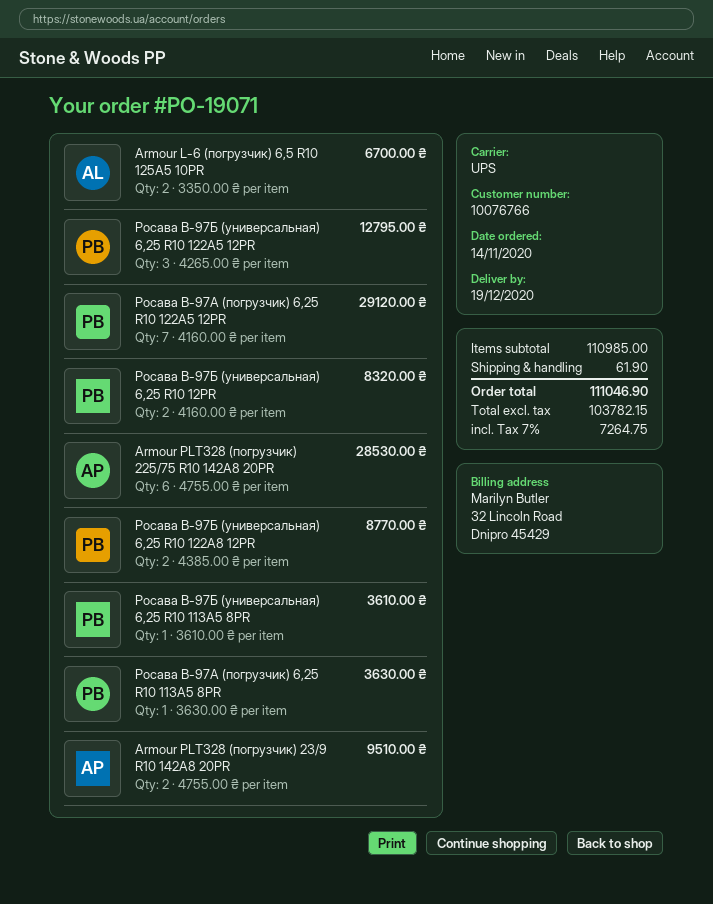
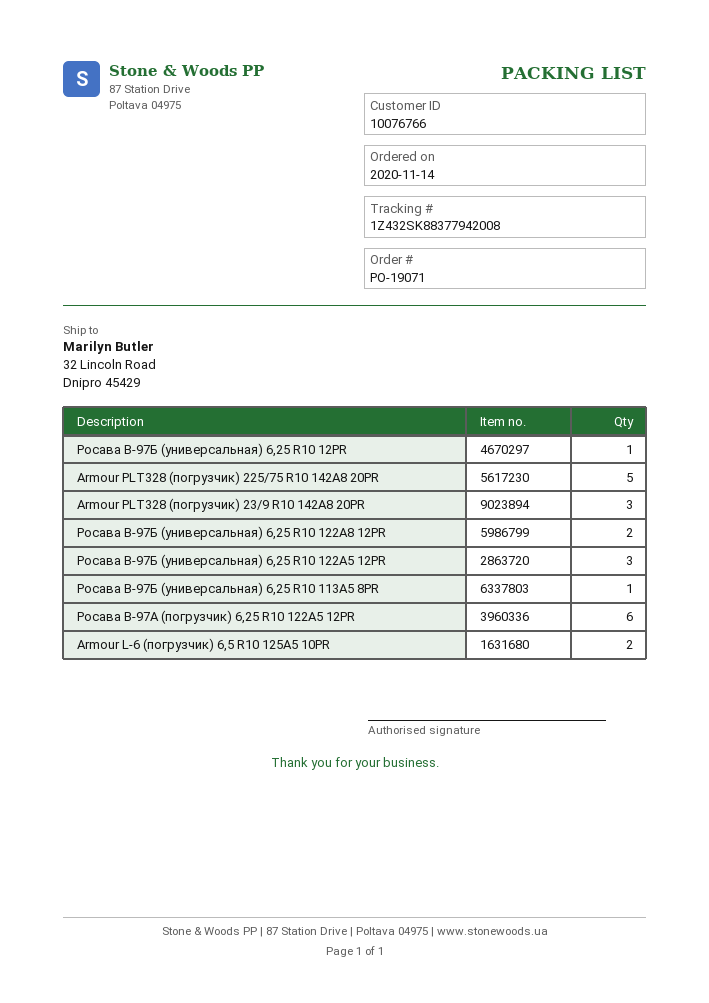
Росава В-97А (погрузчик) 6,25 R10 122A5 12PR: 7 -> 6
Росава В-97Б (универсальная) 6,25 R10 12PR: 2 -> 1
Armour PLT328 (погрузчик) 225/75 R10 142A8 20PR: 6 -> 5
Росава В-97А (погрузчик) 6,25 R10 113A5 8PR: 1 -> none
Armour PLT328 (погрузчик) 23/9 R10 142A8 20PR: 2 -> 3

